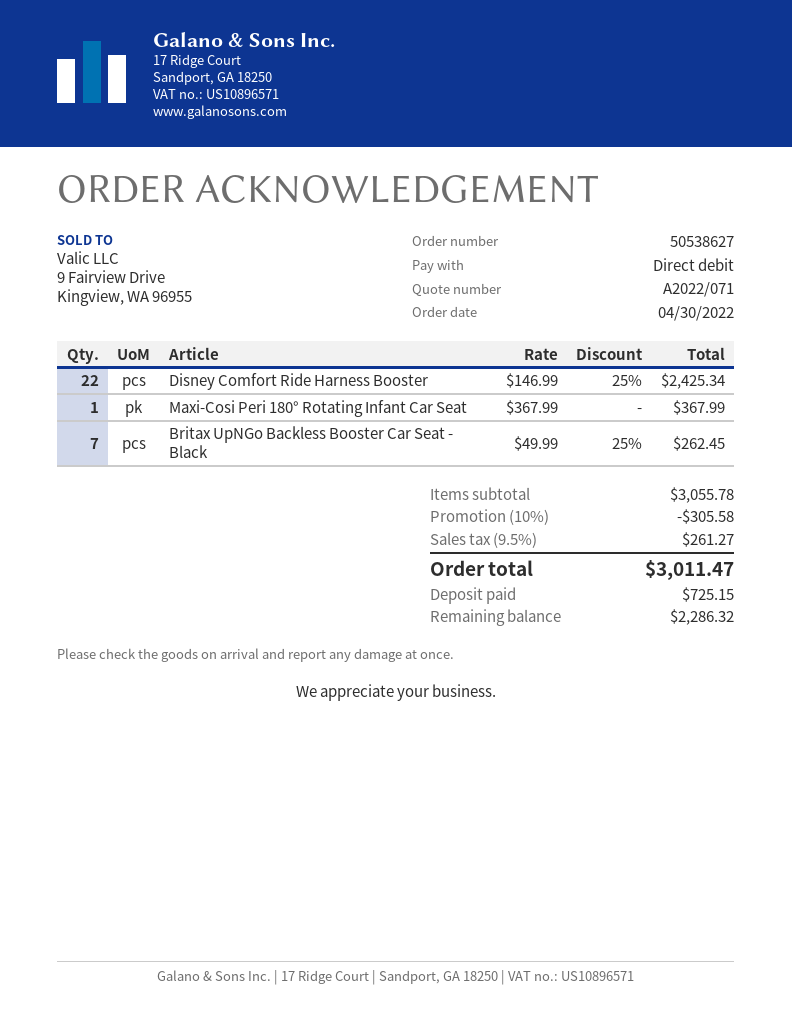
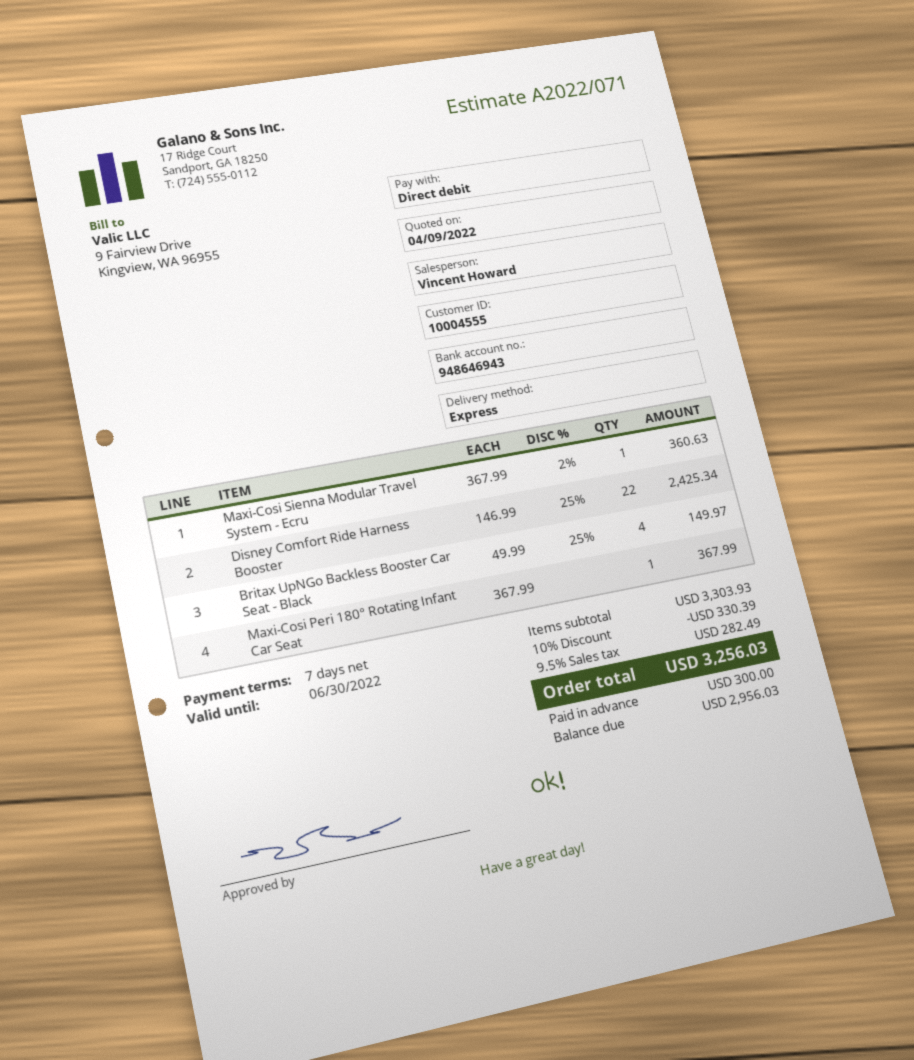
Britax UpNGo Backless Booster Car Seat - Black: 7 x 49.99 - 25% = 262.45 -> 4 x 49.99 - 25% = 149.97
Maxi-Cosi Sienna Modular Travel System - Ecru: none -> 1 x 367.99 - 2% = 360.63
subtotal: 3055.78 -> 3303.93
discount: 10% = 305.58 -> 10% = 330.39
tax: 9.5% = 261.27 -> 9.5% = 282.49
total: 3011.47 -> 3256.03
deposit: 725.15 -> 300.00
balance: 2286.32 -> 2956.03

